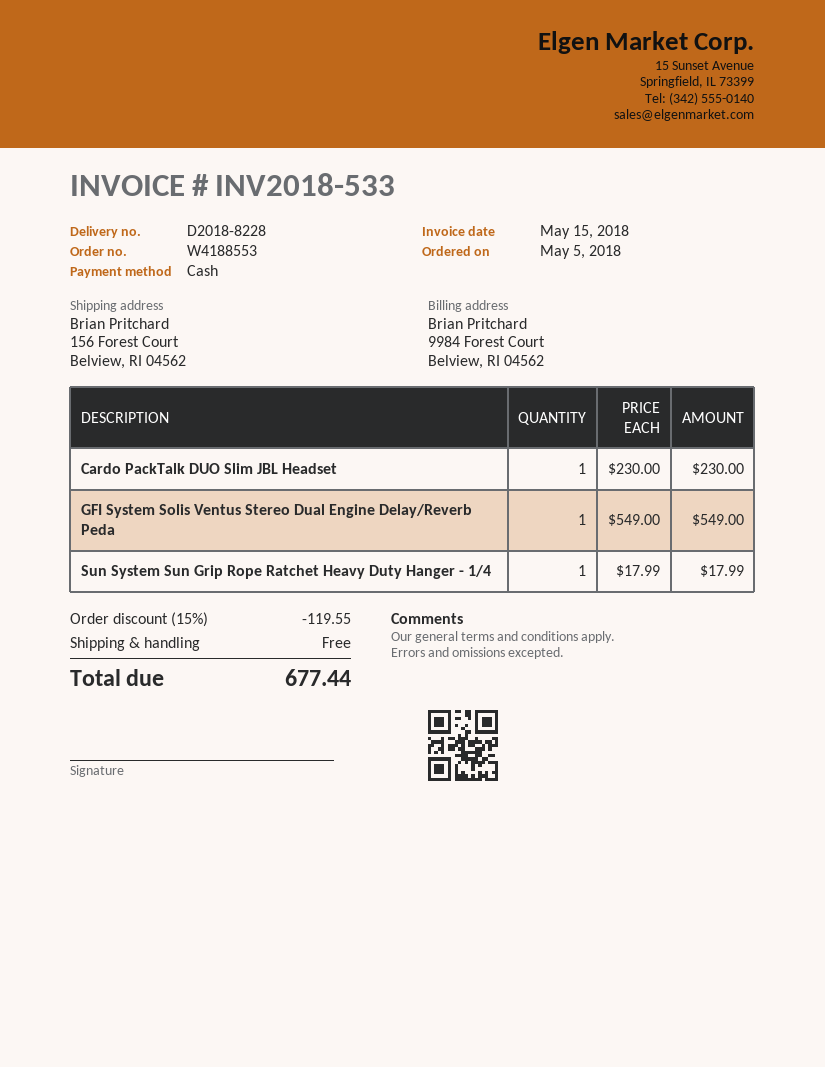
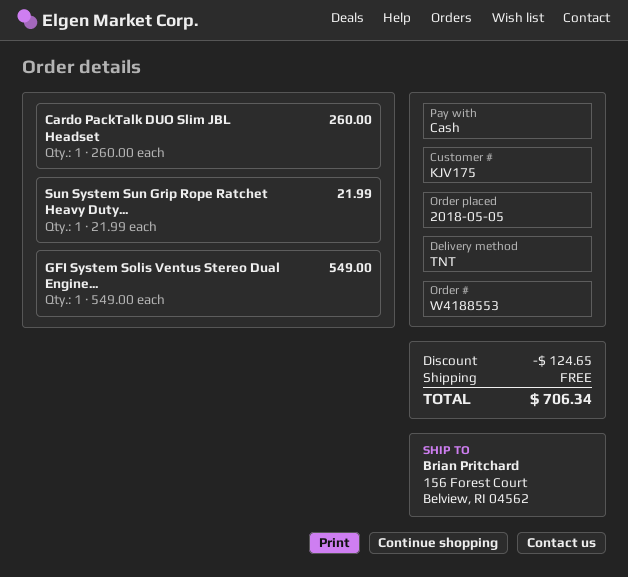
Cardo PackTalk DUO Slim JBL Headset: 1 x 230.00 = 230.00 -> 1 x 260.00 = 260.00
Sun System Sun Grip Rope Ratchet Heavy Duty Hanger - 1/4: 1 x 17.99 = 17.99 -> 1 x 21.99 = 21.99
discount: 119.55 -> 124.65
total: 677.44 -> 706.34

